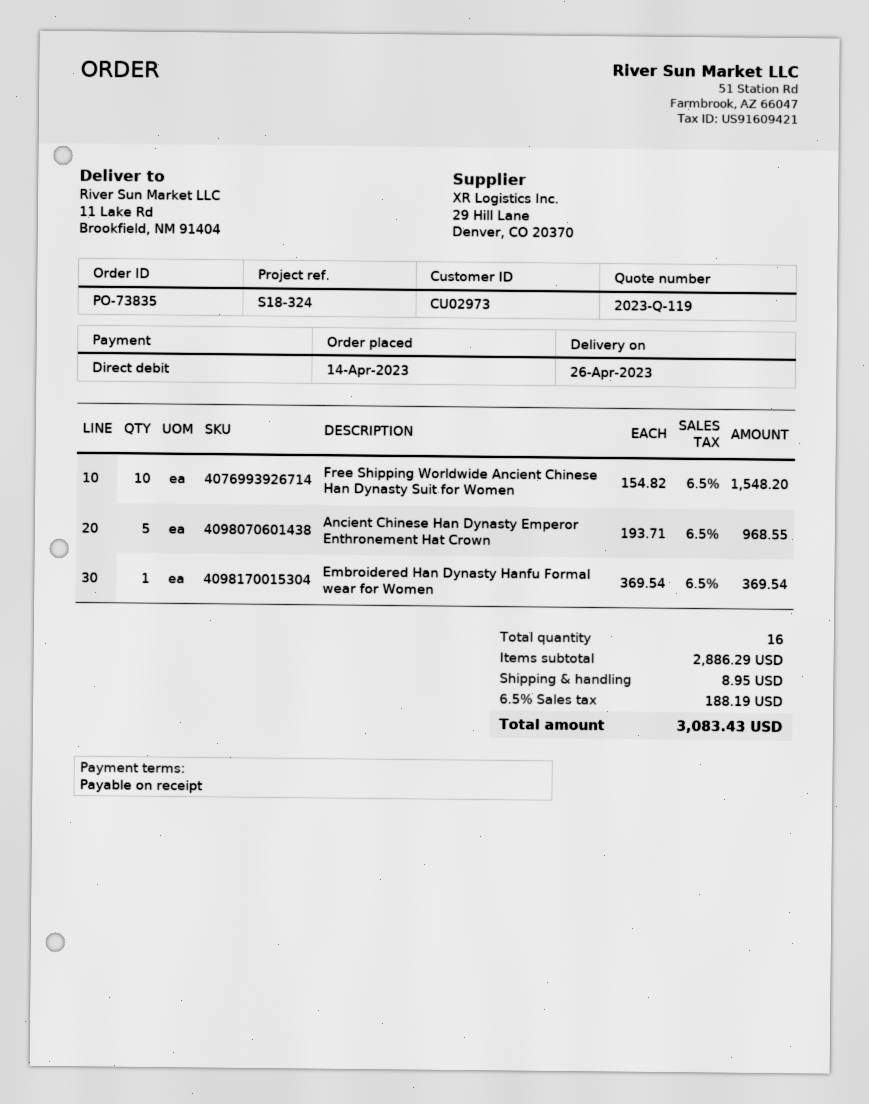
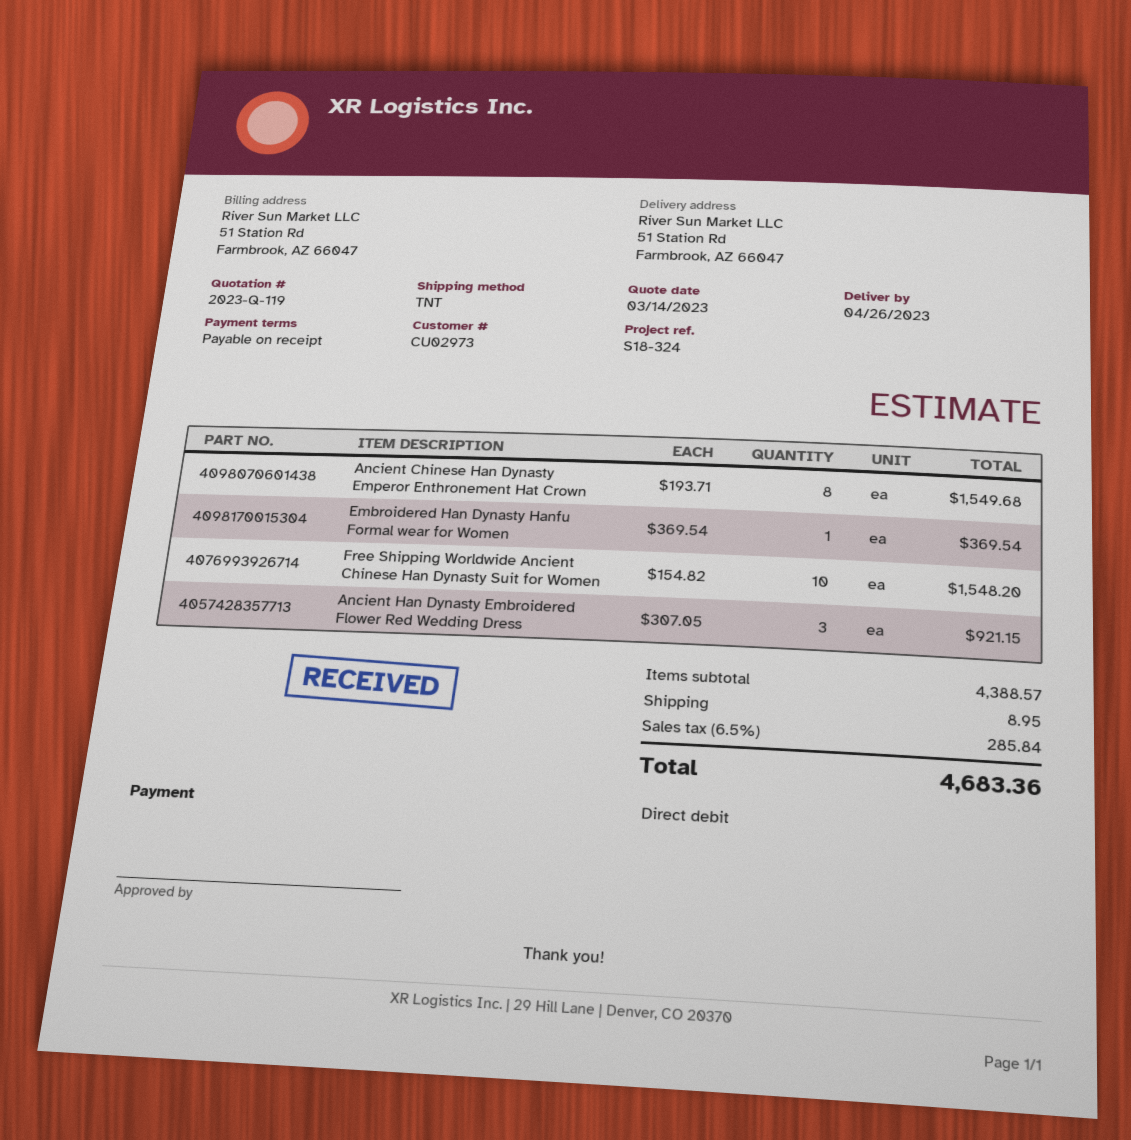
ship to: 11 Lake Rd, Brookfield, NM 91404 -> 51 Station Rd, Farmbrook, AZ 66047
Ancient Chinese Han Dynasty Emperor Enthronement Hat Crown: 5 x 193.71 = 968.55 -> 8 x 193.71 = 1549.68
Ancient Han Dynasty Embroidered Flower Red Wedding Dress: none -> 3 x 307.05 = 921.15
subtotal: 2886.29 -> 4388.57
tax: 6.5% = 188.19 -> 6.5% = 285.84
total: 3083.43 -> 4683.36

